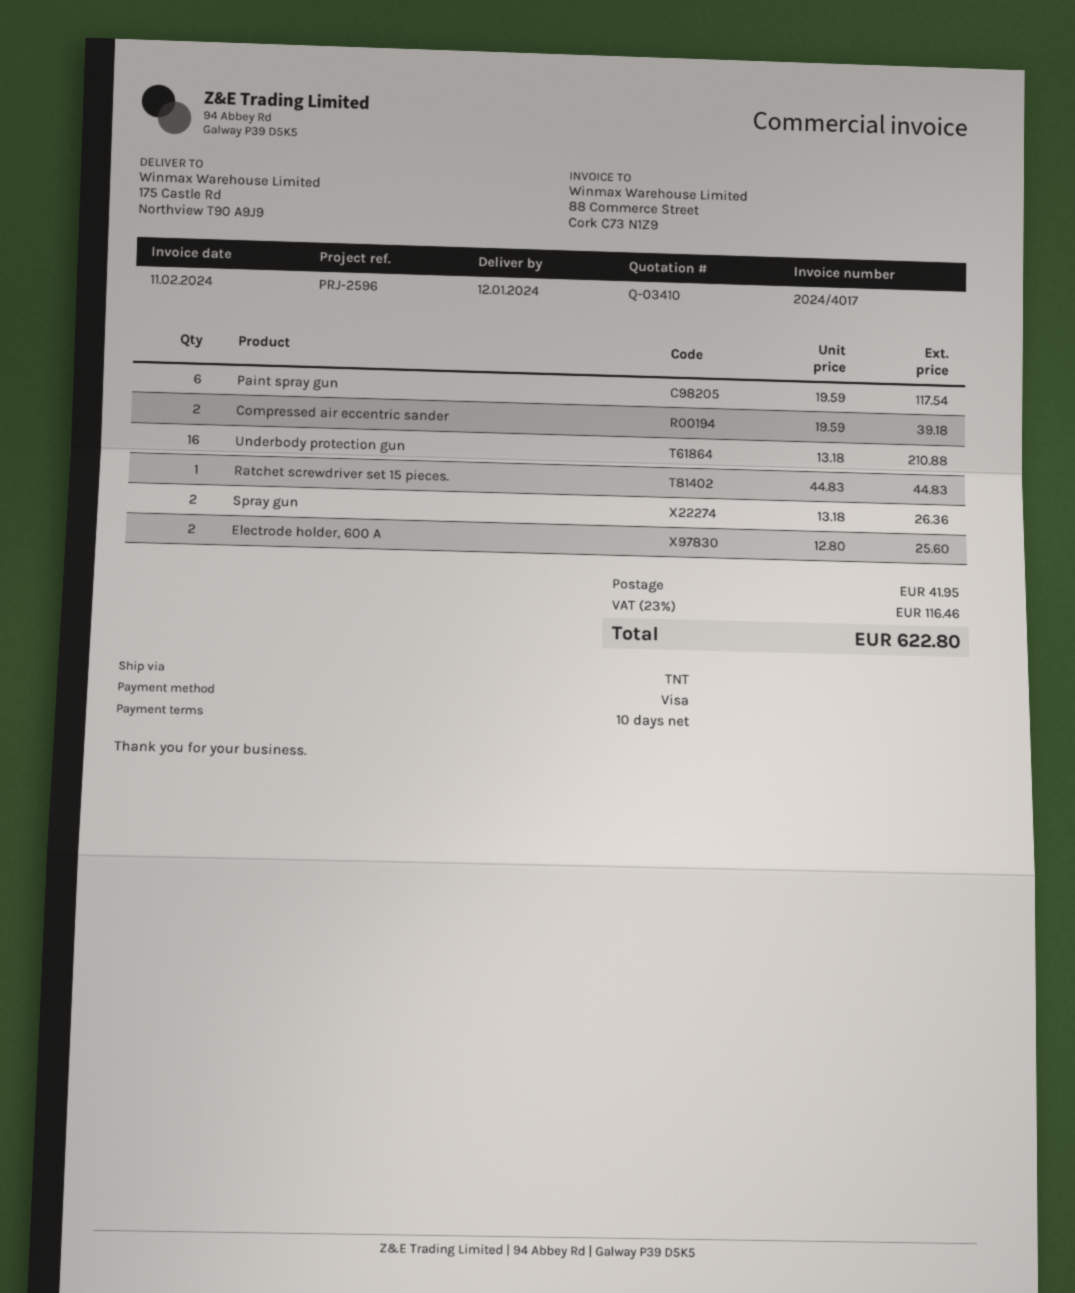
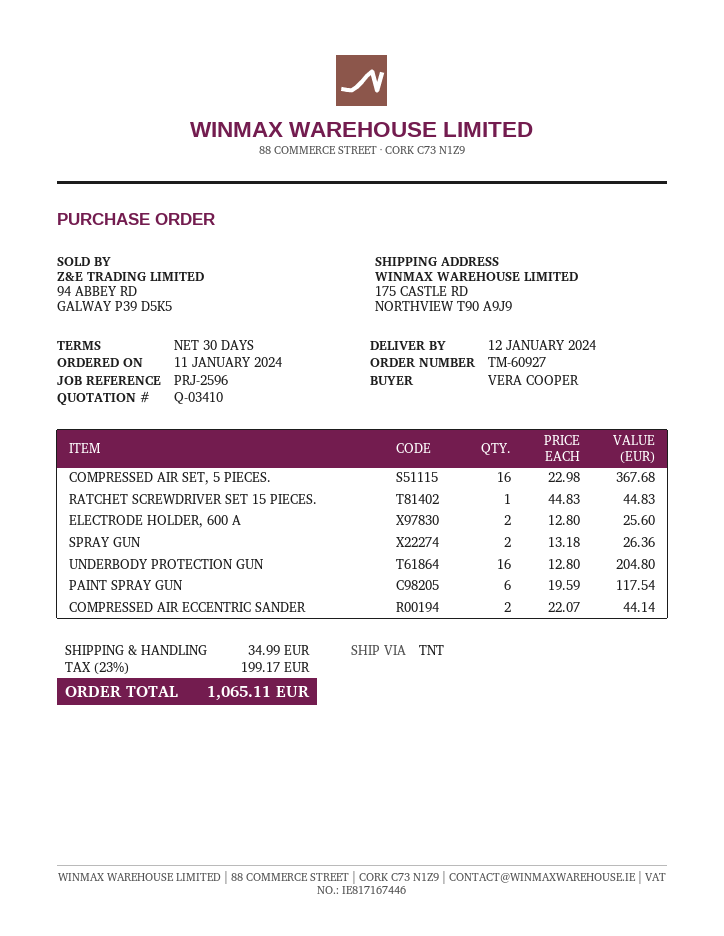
payment terms: 10 days -> 30 days
Compressed air eccentric sander: 2 x 19.59 = 39.18 -> 2 x 22.07 = 44.14
Underbody protection gun: 16 x 13.18 = 210.88 -> 16 x 12.80 = 204.80
COMPRESSED AIR SET, 5 PIECES.: none -> 16 x 22.98 = 367.68
shipping: 41.95 -> 34.99
tax: 23% = 116.46 -> 23% = 199.17
total: 622.80 -> 1065.11

